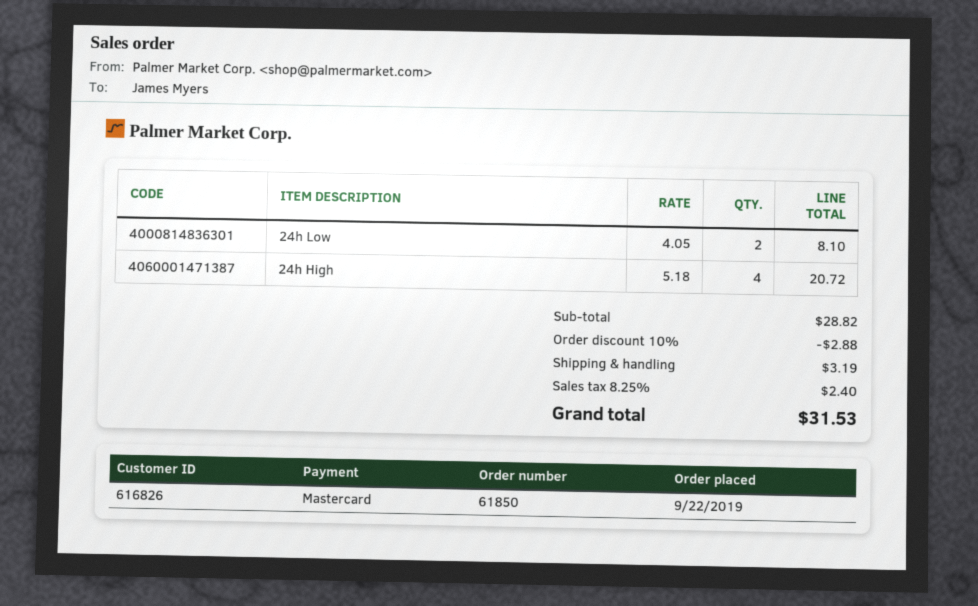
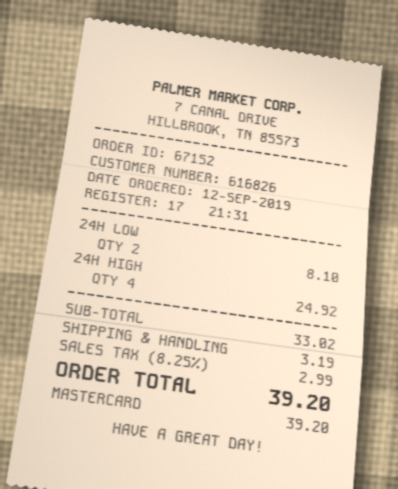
order number: 61850 -> 67152
order date: 2019-09-22 -> 2019-09-12
24h High: 4 for 20.72 -> 4 for 24.92
subtotal: 28.82 -> 33.02
discount: 10% = 2.88 -> none
tax: 8.25% = 2.40 -> 8.25% = 2.99
total: 31.53 -> 39.20

